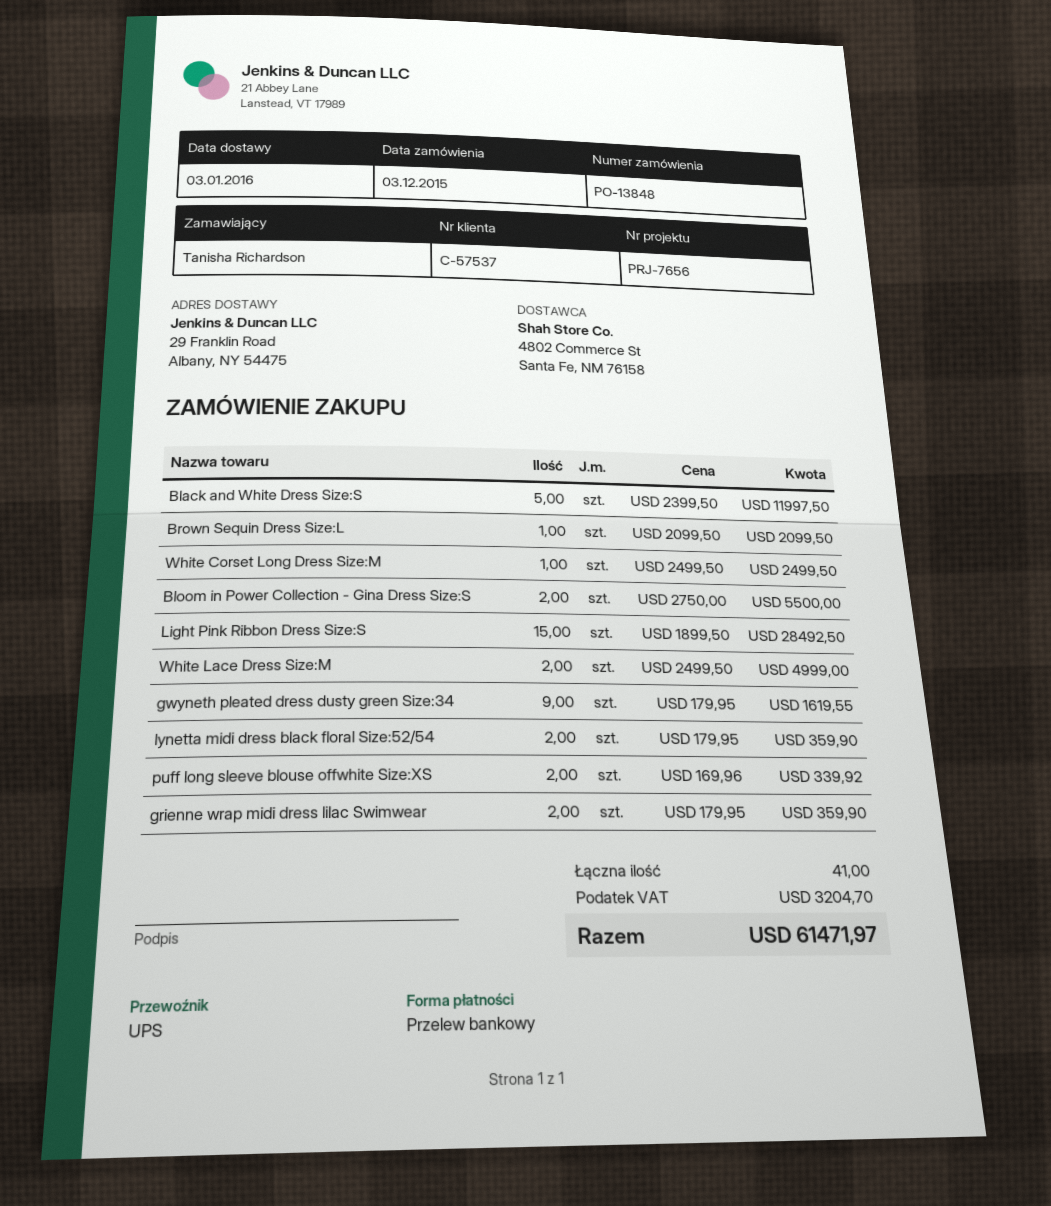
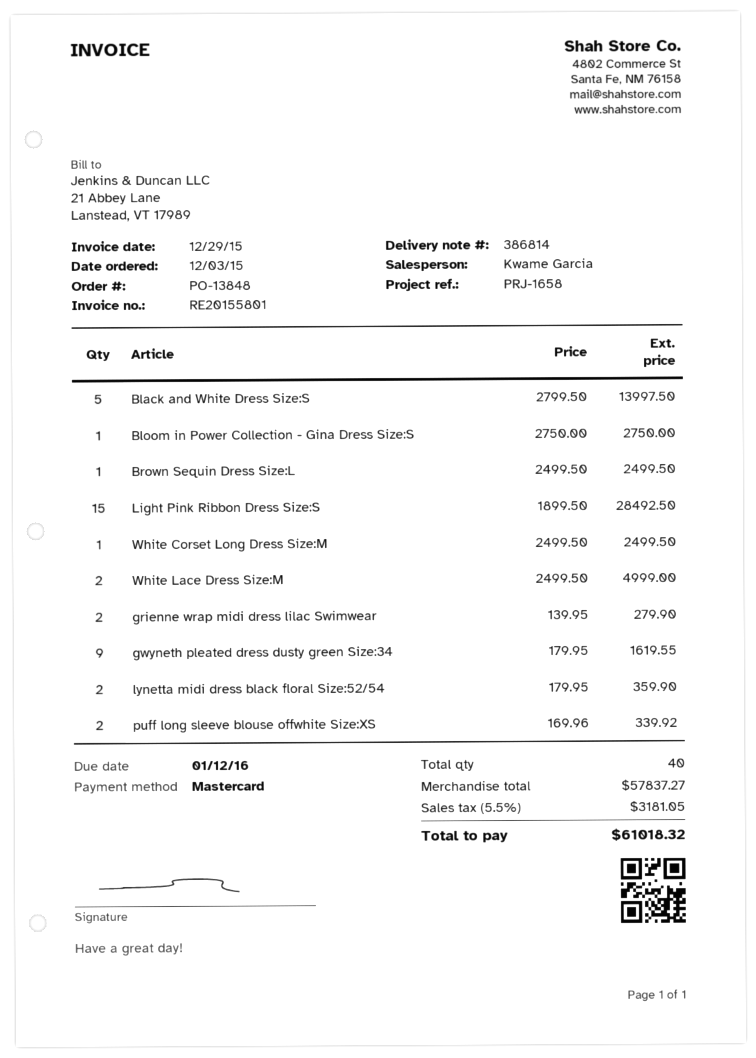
reference: PRJ-7656 -> PRJ-1658
payment method: bank transfer -> Mastercard
Black and White Dress Size:S: 5 x 2399.50 = 11997.50 -> 5 x 2799.50 = 13997.50
Brown Sequin Dress Size:L: 1 x 2099.50 = 2099.50 -> 1 x 2499.50 = 2499.50
Bloom in Power Collection - Gina Dress Size:S: 2 x 2750.00 = 5500.00 -> 1 x 2750.00 = 2750.00
grienne wrap midi dress lilac Swimwear: 2 x 179.95 = 359.90 -> 2 x 139.95 = 279.90
total quantity: 41 -> 40
tax: 3204.70 -> 3181.05
total: 61471.97 -> 61018.32

